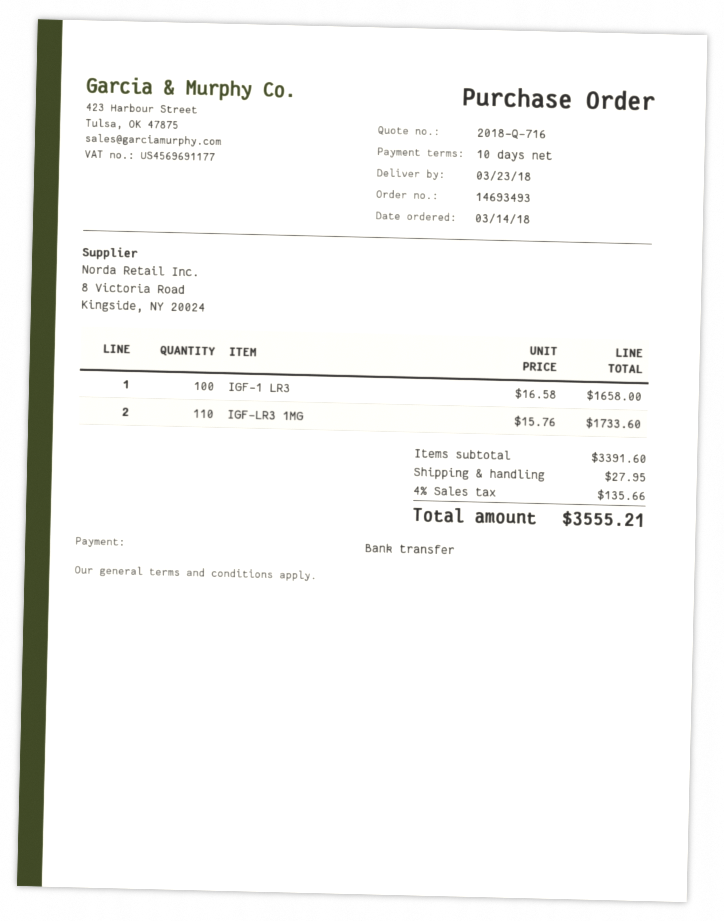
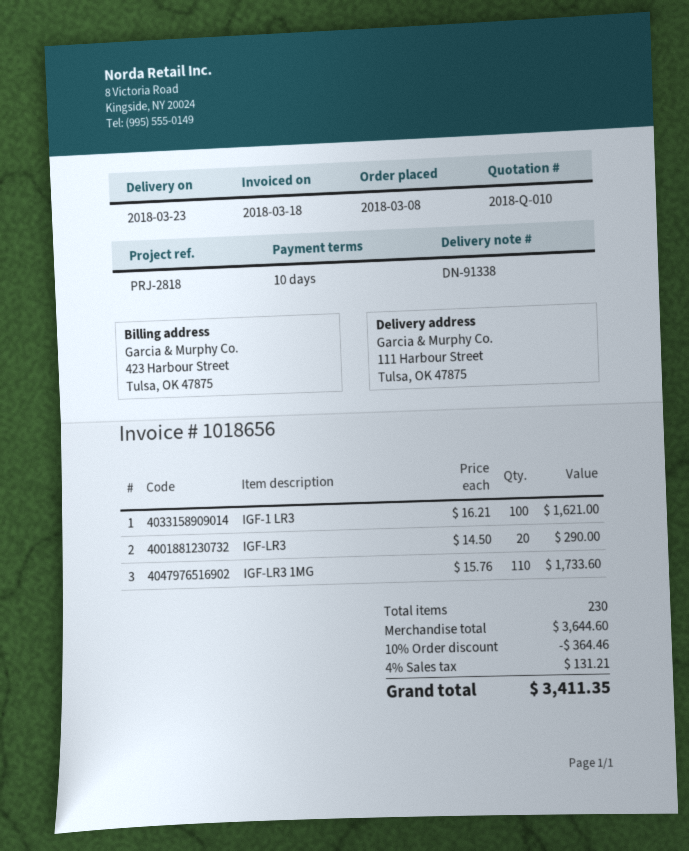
quote number: 2018-Q-716 -> 2018-Q-010
order date: 2018-03-14 -> 2018-03-08
IGF-1 LR3: 100 x 16.58 = 1658.00 -> 100 x 16.21 = 1621.00
IGF-LR3: none -> 20 x 14.50 = 290.00
subtotal: 3391.60 -> 3644.60
discount: none -> 10% = 364.46
shipping: 27.95 -> none
tax: 4% = 135.66 -> 4% = 131.21
total: 3555.21 -> 3411.35

